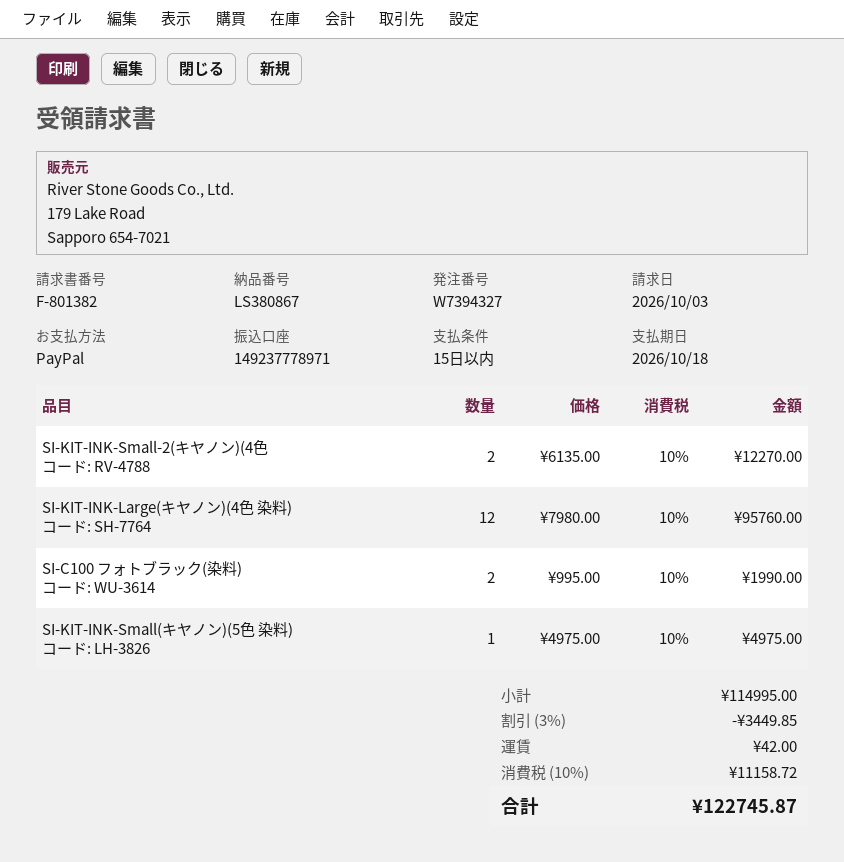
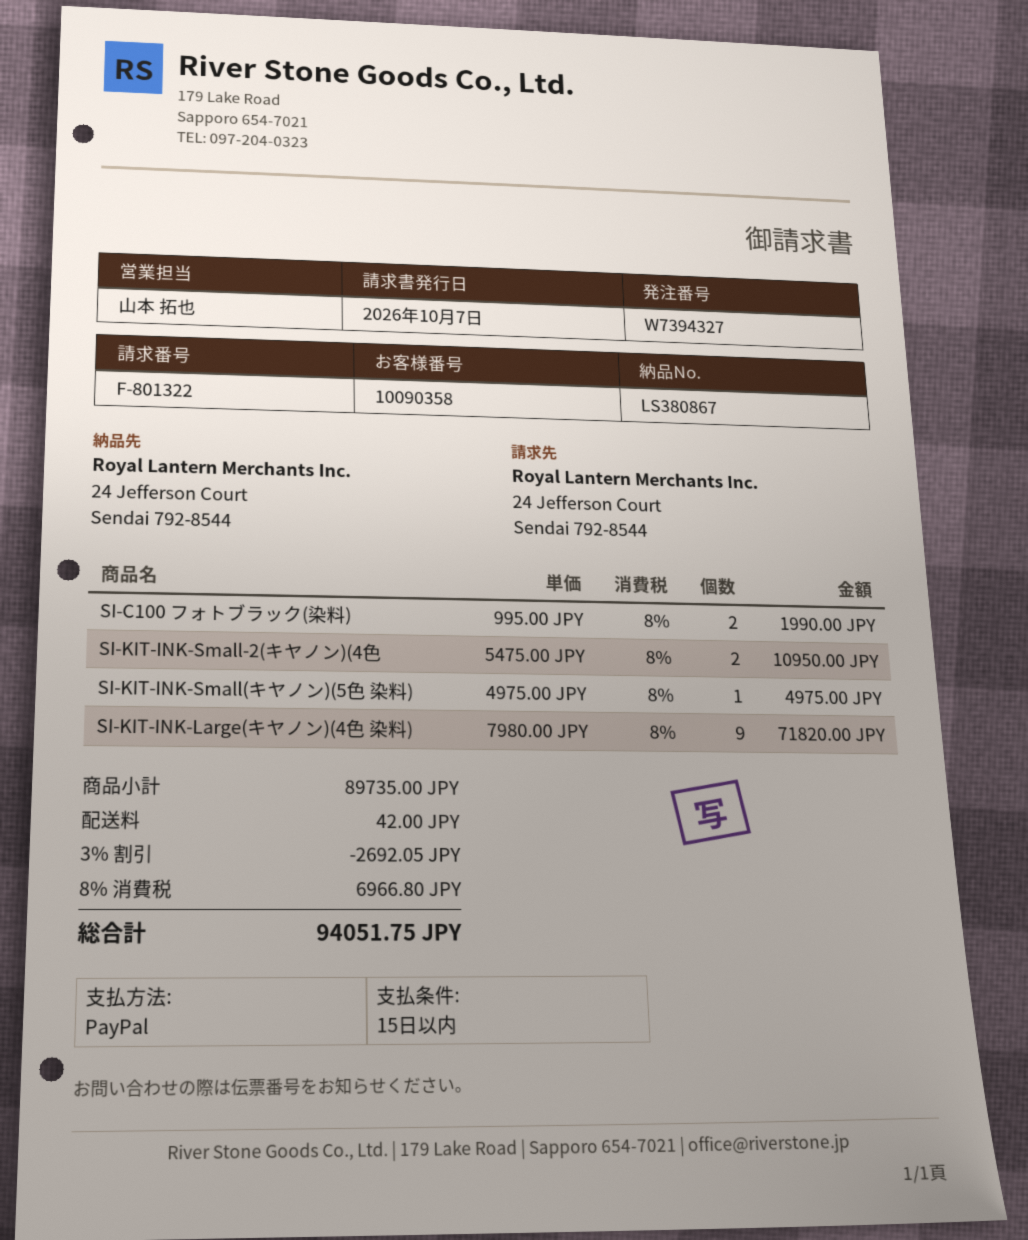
invoice number: F-801382 -> F-801322
invoice date: 2026-10-03 -> 2026-10-07
SI-KIT-INK-Small-2(キヤノン)(4色: 2 x 6135.00 = 12270.00 -> 2 x 5475.00 = 10950.00
SI-KIT-INK-Large(キヤノン)(4色 染料): 12 x 7980.00 = 95760.00 -> 9 x 7980.00 = 71820.00
subtotal: 114995.00 -> 89735.00
discount: 3% = 3449.85 -> 3% = 2692.05
tax: 10% = 11158.72 -> 8% = 6966.80
total: 122745.87 -> 94051.75

